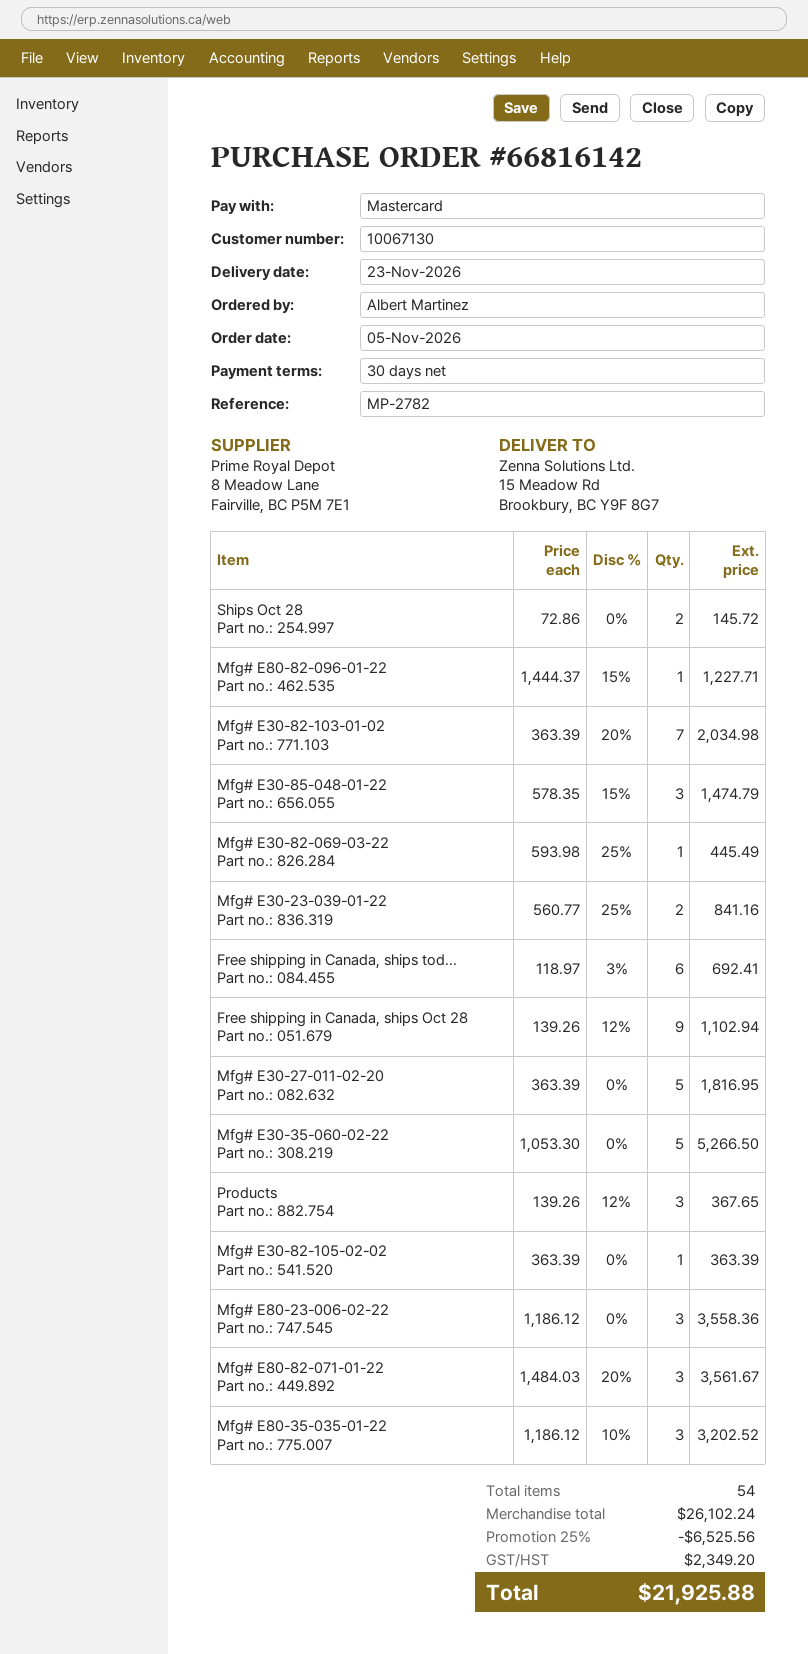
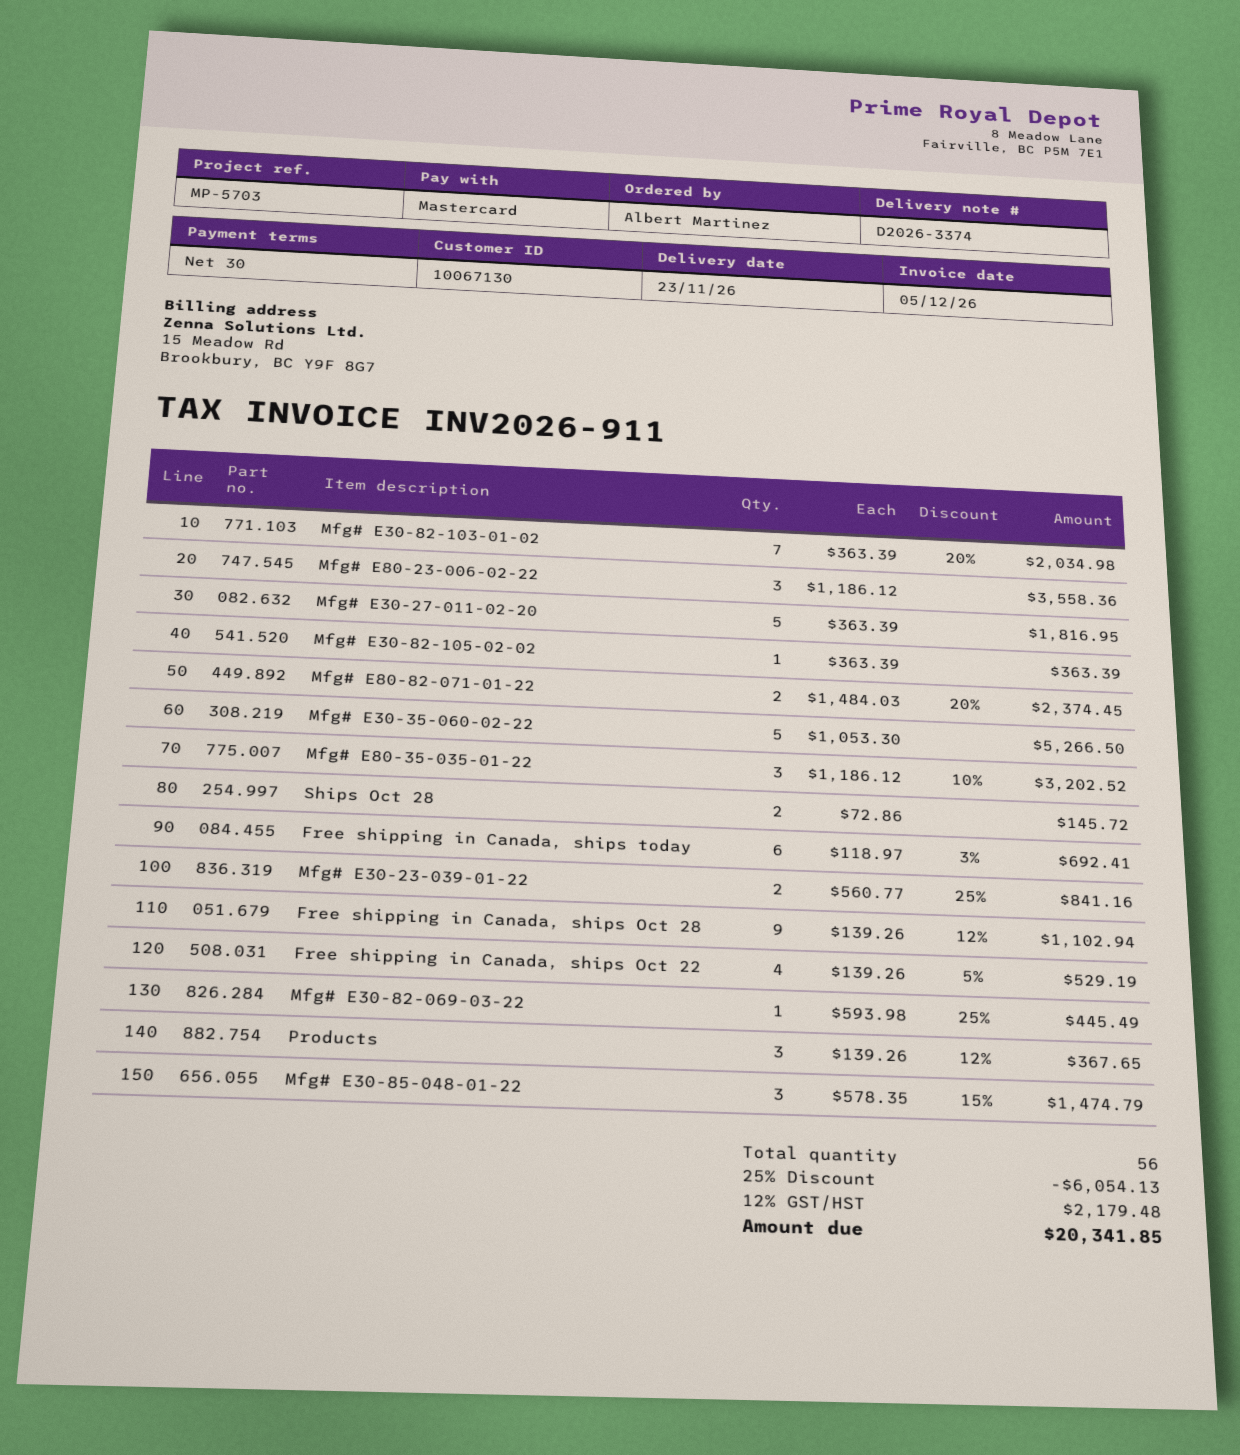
reference: MP-2782 -> MP-5703
Mfg# E80-82-096-01-22: 1 x 1444.37 - 15% = 1227.71 -> none
Mfg# E80-82-071-01-22: 3 x 1484.03 - 20% = 3561.67 -> 2 x 1484.03 - 20% = 2374.45
Free shipping in Canada, ships Oct 22: none -> 4 x 139.26 - 5% = 529.19
total quantity: 54 -> 56
discount: 25% = 6525.56 -> 25% = 6054.13
tax: 2349.20 -> 2179.48
total: 21925.88 -> 20341.85

